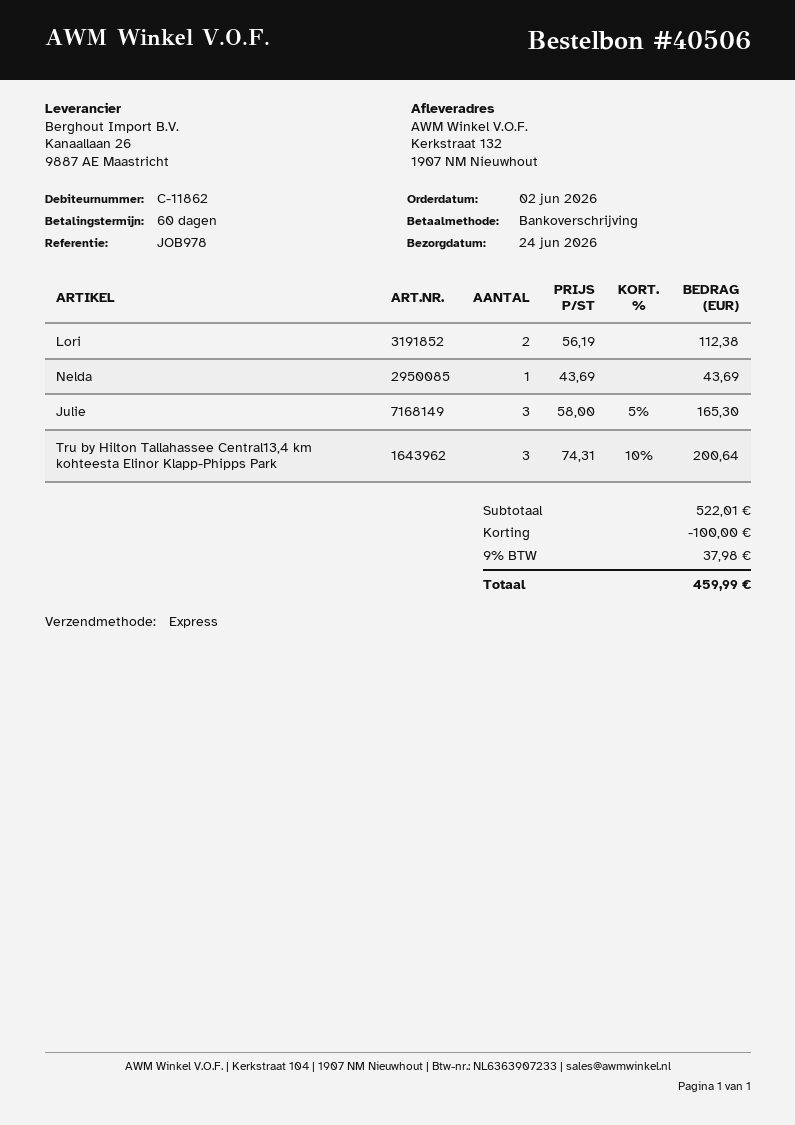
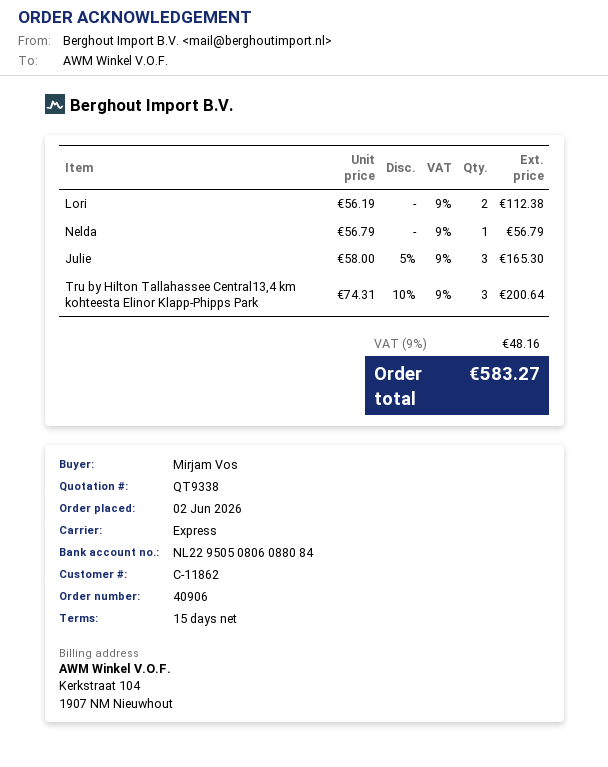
order number: 40506 -> 40906
payment terms: 60 days -> 15 days
Nelda: 1 x 43.69 = 43.69 -> 1 x 56.79 = 56.79
discount: 100.00 -> none
tax: 9% = 37.98 -> 9% = 48.16
total: 459.99 -> 583.27

